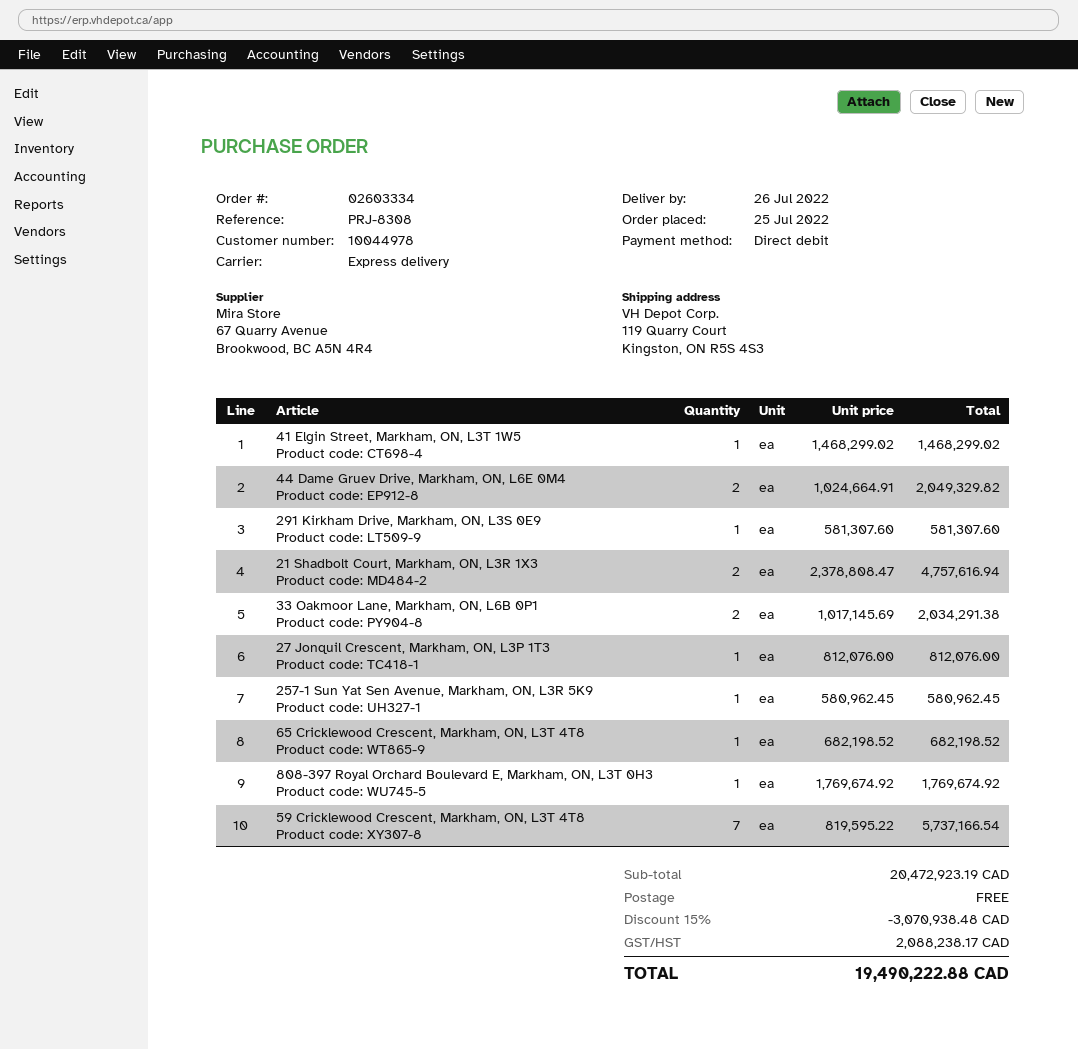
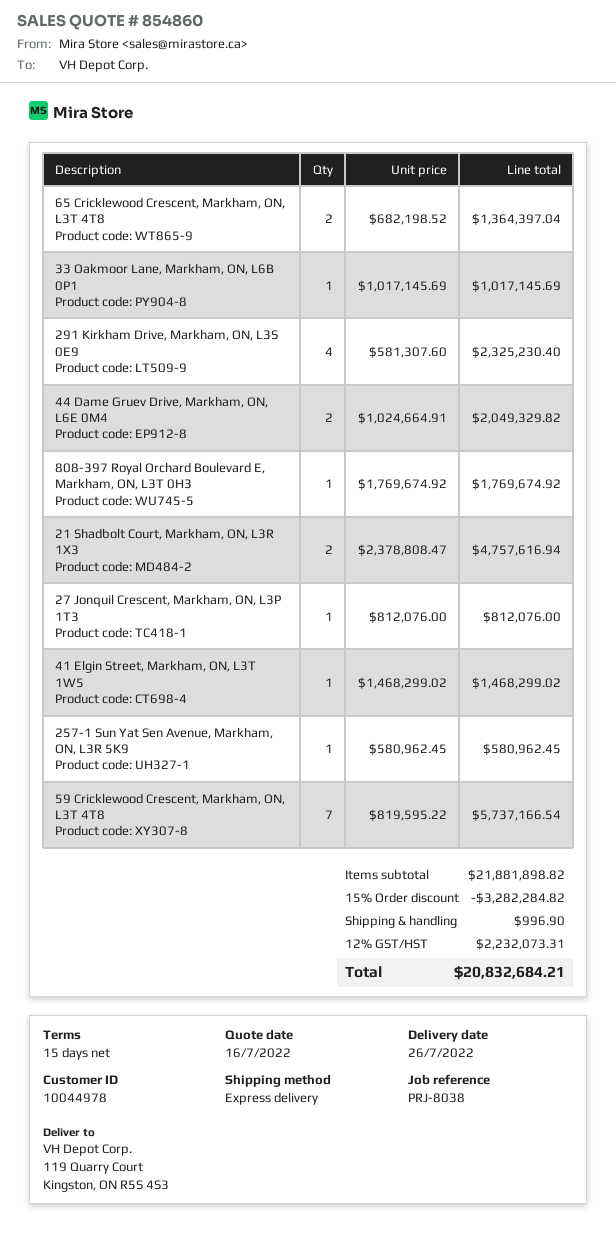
reference: PRJ-8308 -> PRJ-8038
291 Kirkham Drive, Markham, ON, L3S 0E9: 1 x 581307.60 = 581307.60 -> 4 x 581307.60 = 2325230.40
33 Oakmoor Lane, Markham, ON, L6B 0P1: 2 x 1017145.69 = 2034291.38 -> 1 x 1017145.69 = 1017145.69
65 Cricklewood Crescent, Markham, ON, L3T 4T8: 1 x 682198.52 = 682198.52 -> 2 x 682198.52 = 1364397.04
subtotal: 20472923.19 -> 21881898.82
discount: 15% = 3070938.48 -> 15% = 3282284.82
shipping: 0.00 -> 996.90
tax: 2088238.17 -> 2232073.31
total: 19490222.88 -> 20832684.21

